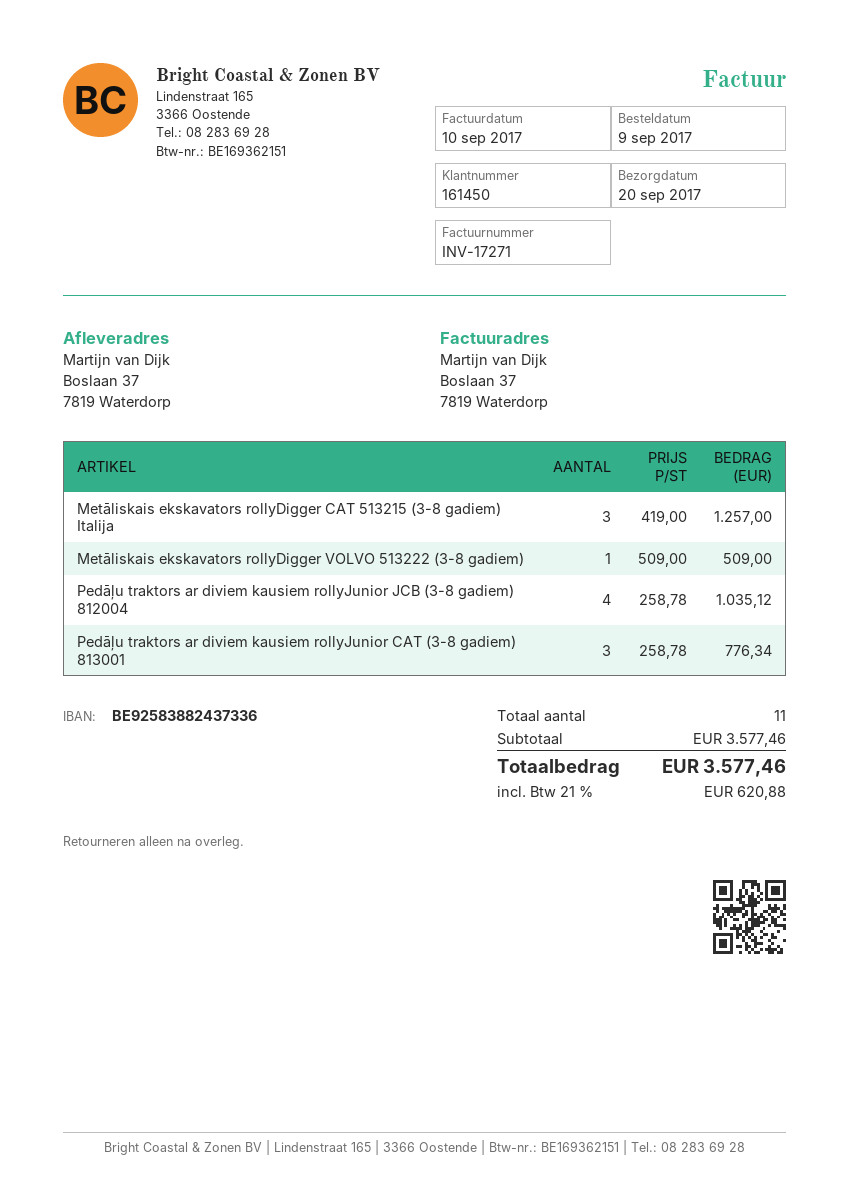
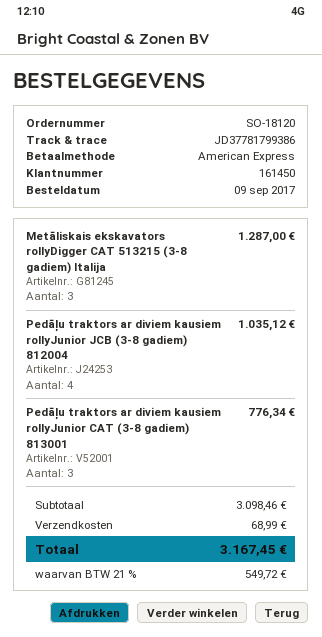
Metāliskais ekskavators rollyDigger CAT 513215 (3-8 gadiem) Italija: 3 for 1257.00 -> 3 for 1287.00
Metāliskais ekskavators rollyDigger VOLVO 513222 (3-8 gadiem): 1 for 509.00 -> none
subtotal: 3577.46 -> 3098.46
shipping: none -> 68.99
tax: 21% = 620.88 -> 21% = 549.72
total: 3577.46 -> 3167.45

